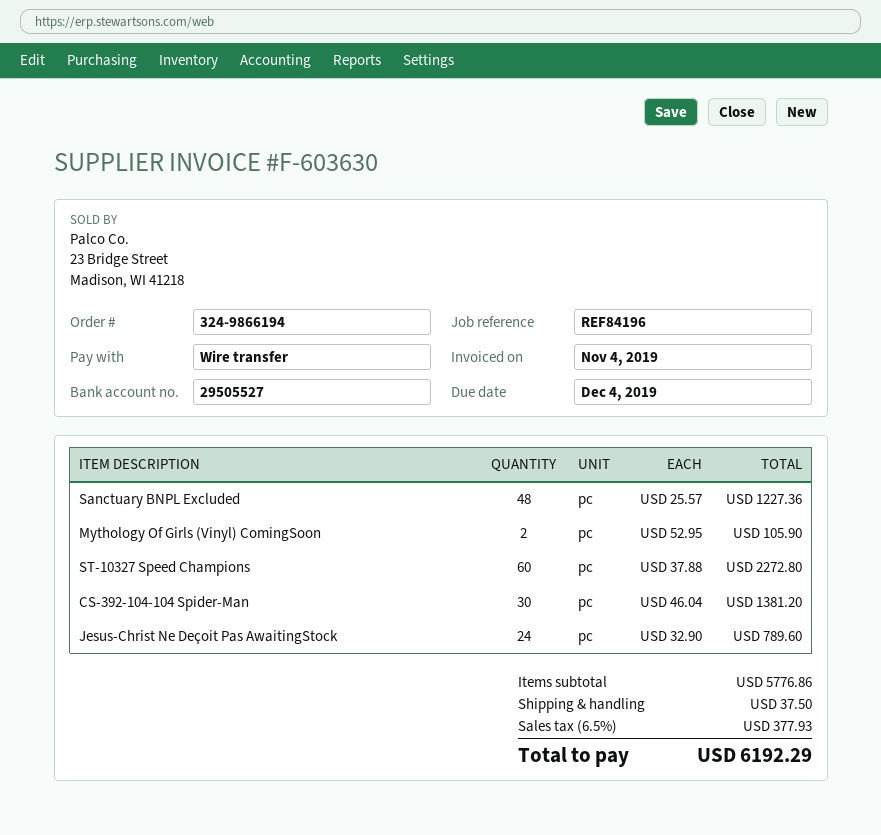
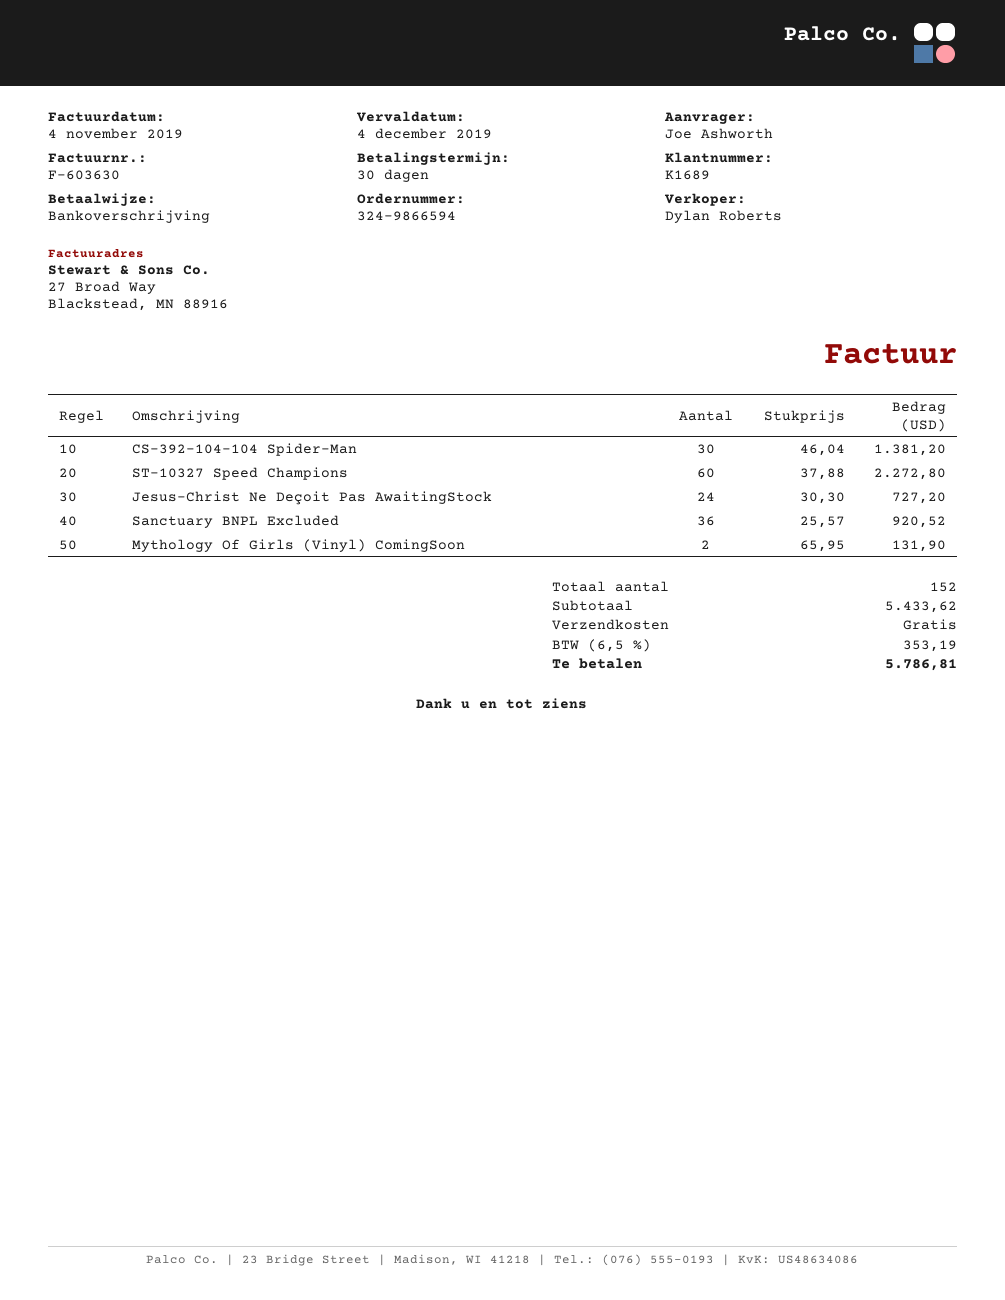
order number: 324-9866194 -> 324-9866594
Sanctuary BNPL Excluded: 48 x 25.57 = 1227.36 -> 36 x 25.57 = 920.52
Mythology Of Girls (Vinyl) ComingSoon: 2 x 52.95 = 105.90 -> 2 x 65.95 = 131.90
Jesus-Christ Ne Deçoit Pas AwaitingStock: 24 x 32.90 = 789.60 -> 24 x 30.30 = 727.20
subtotal: 5776.86 -> 5433.62
shipping: 37.50 -> 0.00
tax: 6.5% = 377.93 -> 6.5% = 353.19
total: 6192.29 -> 5786.81

